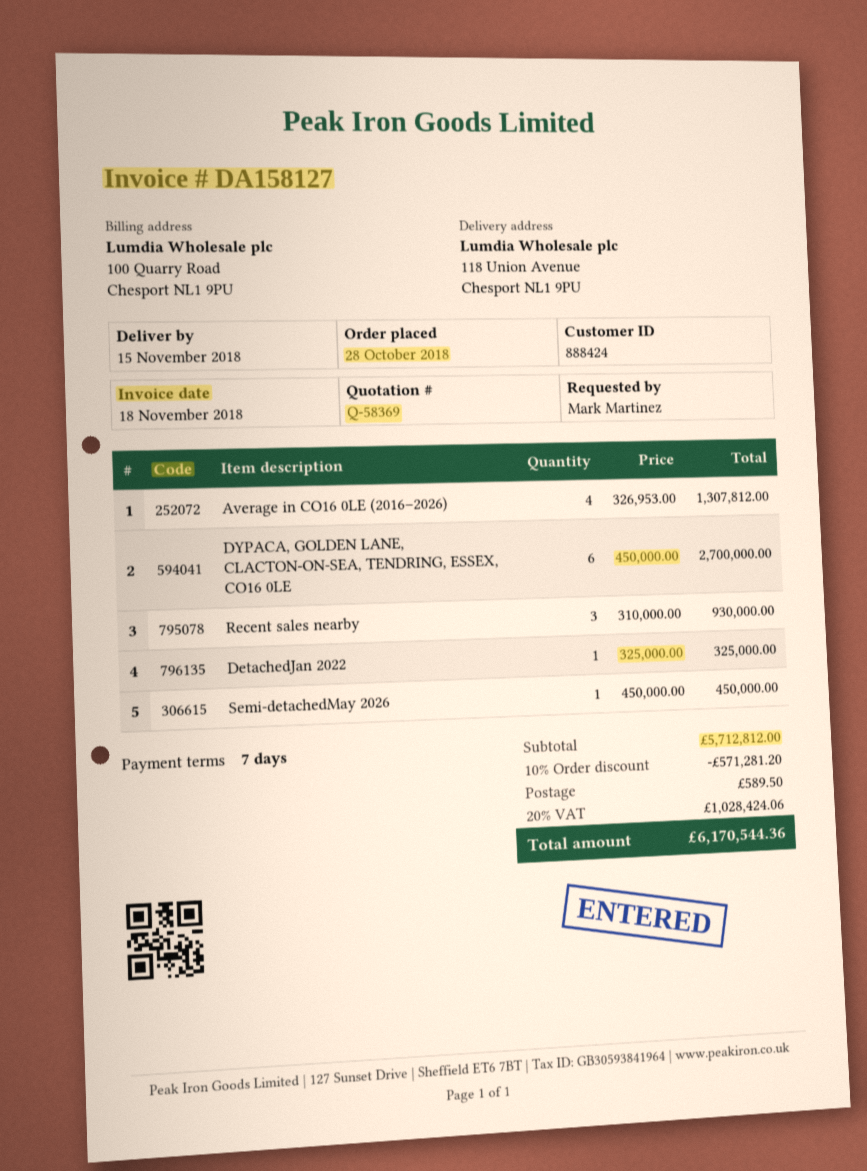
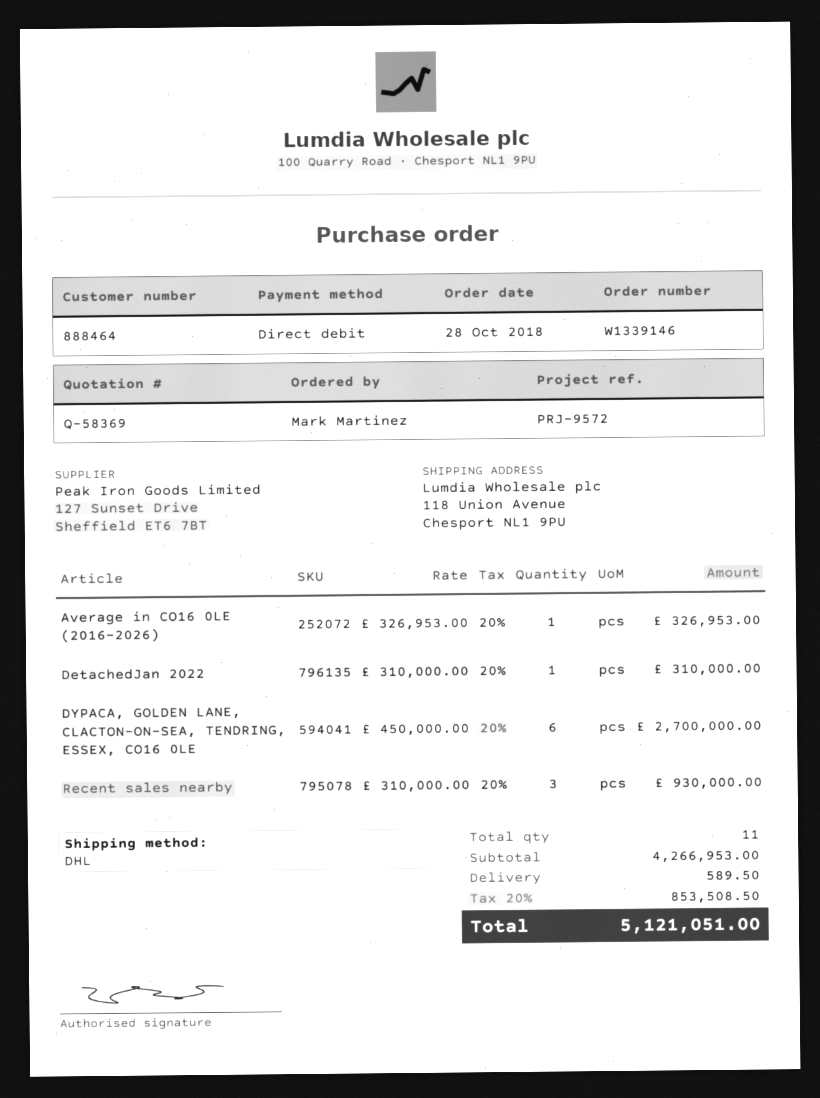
customer number: 888424 -> 888464
Average in CO16 0LE (2016–2026): 4 x 326953.00 = 1307812.00 -> 1 x 326953.00 = 326953.00
DetachedJan 2022: 1 x 325000.00 = 325000.00 -> 1 x 310000.00 = 310000.00
Semi-detachedMay 2026: 1 x 450000.00 = 450000.00 -> none
subtotal: 5712812.00 -> 4266953.00
discount: 10% = 571281.20 -> none
tax: 20% = 1028424.06 -> 20% = 853508.50
total: 6170544.36 -> 5121051.00

